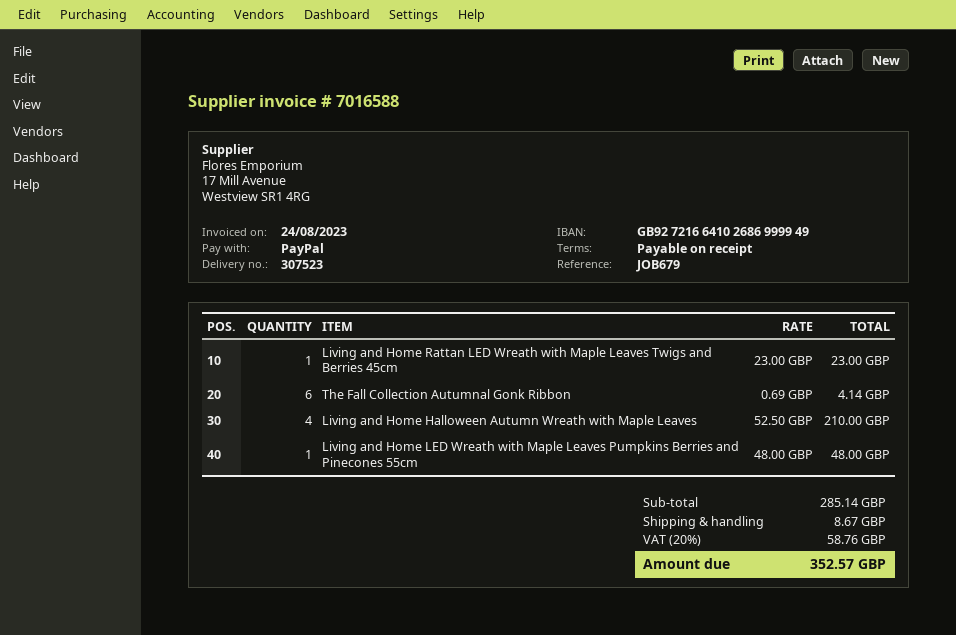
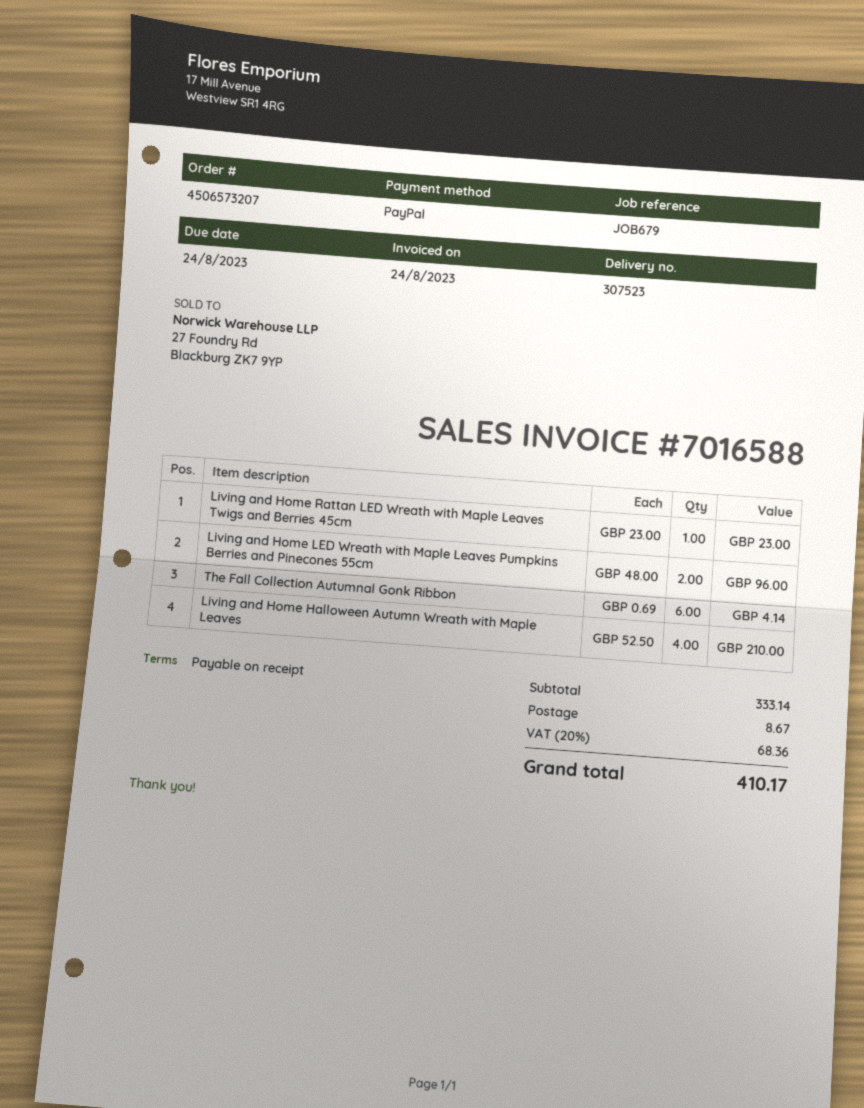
Living and Home LED Wreath with Maple Leaves Pumpkins Berries and Pinecones 55cm: 1 x 48.00 = 48.00 -> 2 x 48.00 = 96.00
subtotal: 285.14 -> 333.14
tax: 20% = 58.76 -> 20% = 68.36
total: 352.57 -> 410.17

